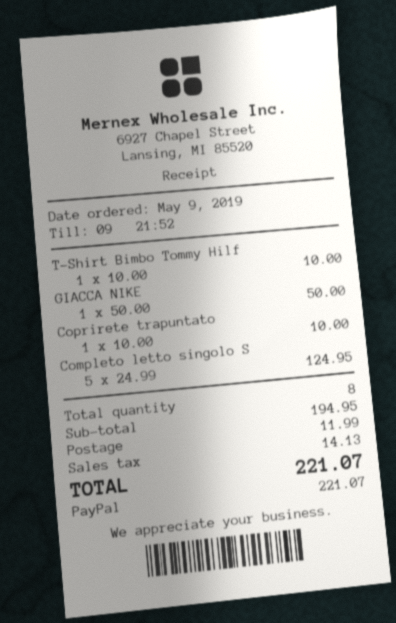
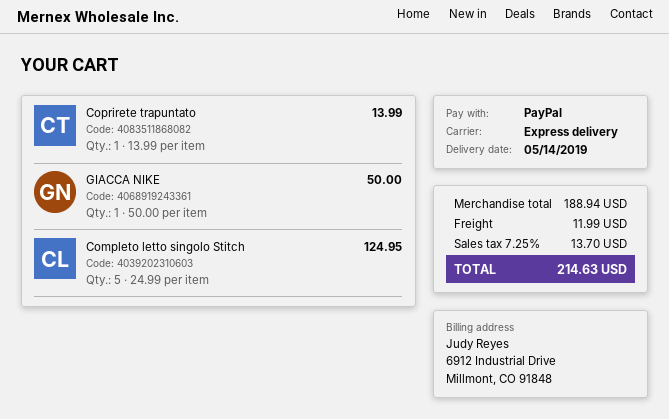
T-Shirt Bimbo Tommy Hilf: 1 x 10.00 = 10.00 -> none
Coprirete trapuntato: 1 x 10.00 = 10.00 -> 1 x 13.99 = 13.99
subtotal: 194.95 -> 188.94
tax: 14.13 -> 13.70
total: 221.07 -> 214.63

